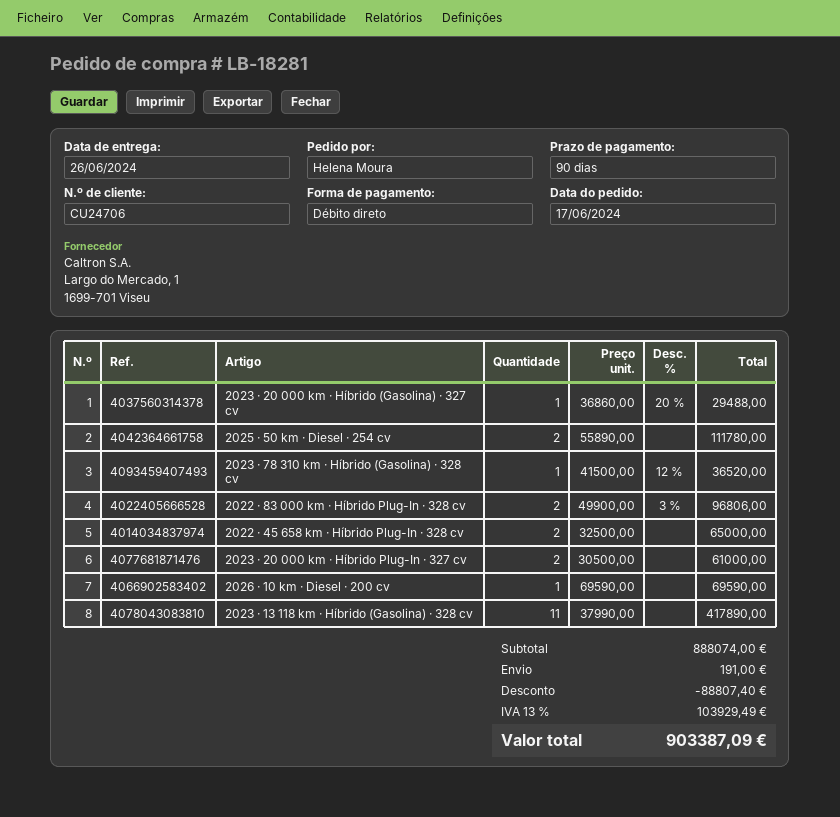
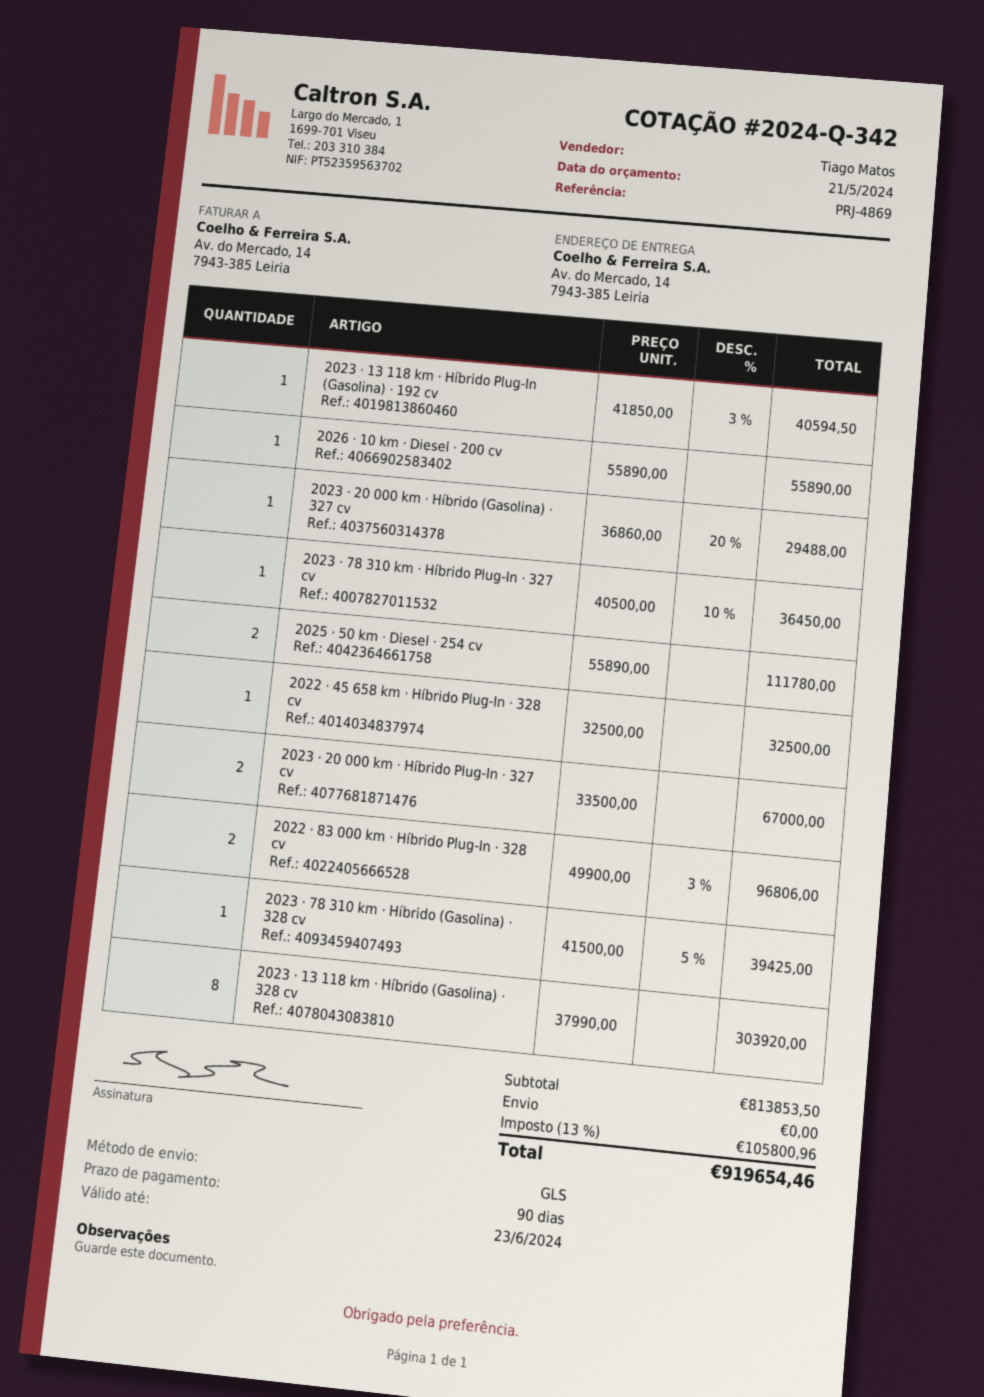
2023 · 78 310 km · Híbrido (Gasolina) · 328 cv: 1 x 41500.00 - 12% = 36520.00 -> 1 x 41500.00 - 5% = 39425.00
2022 · 45 658 km · Híbrido Plug-In · 328 cv: 2 x 32500.00 = 65000.00 -> 1 x 32500.00 = 32500.00
2023 · 20 000 km · Híbrido Plug-In · 327 cv: 2 x 30500.00 = 61000.00 -> 2 x 33500.00 = 67000.00
2026 · 10 km · Diesel · 200 cv: 1 x 69590.00 = 69590.00 -> 1 x 55890.00 = 55890.00
2023 · 13 118 km · Híbrido (Gasolina) · 328 cv: 11 x 37990.00 = 417890.00 -> 8 x 37990.00 = 303920.00
2023 · 13 118 km · Híbrido Plug-In (Gasolina) · 192 cv: none -> 1 x 41850.00 - 3% = 40594.50
2023 · 78 310 km · Híbrido Plug-In · 327 cv: none -> 1 x 40500.00 - 10% = 36450.00
subtotal: 888074.00 -> 813853.50
discount: 88807.40 -> none
shipping: 191.00 -> 0.00
tax: 13% = 103929.49 -> 13% = 105800.96
total: 903387.09 -> 919654.46

